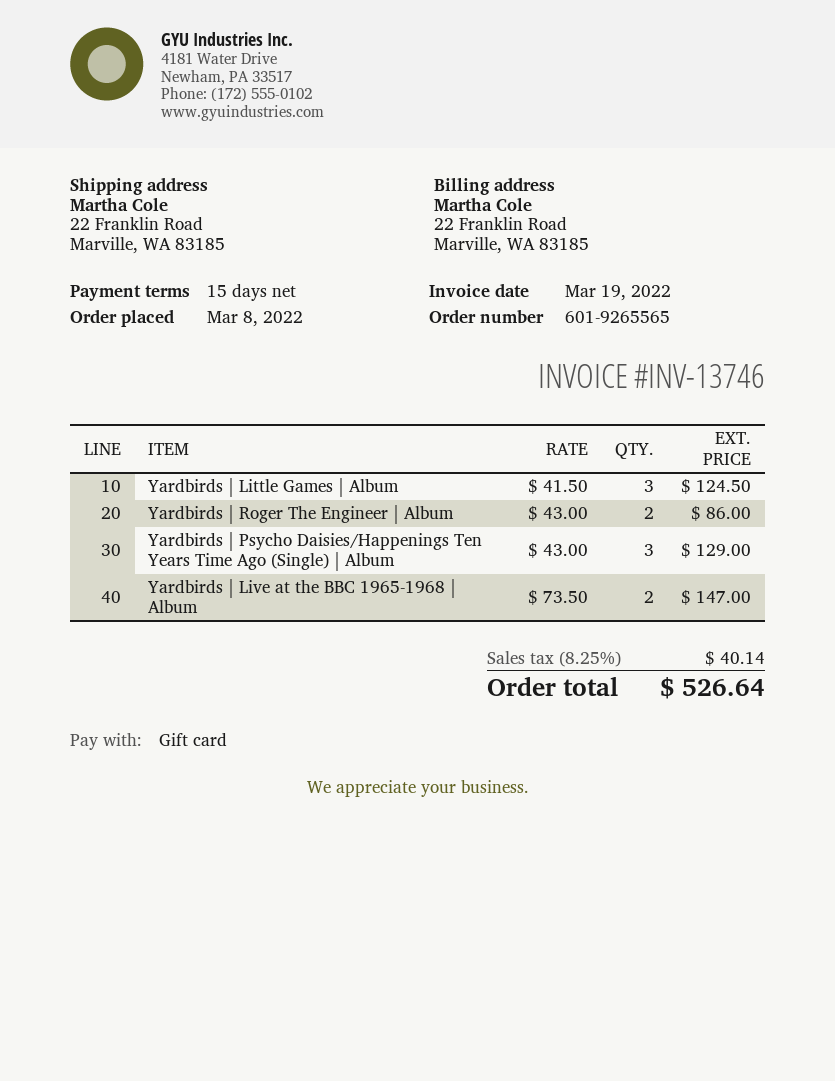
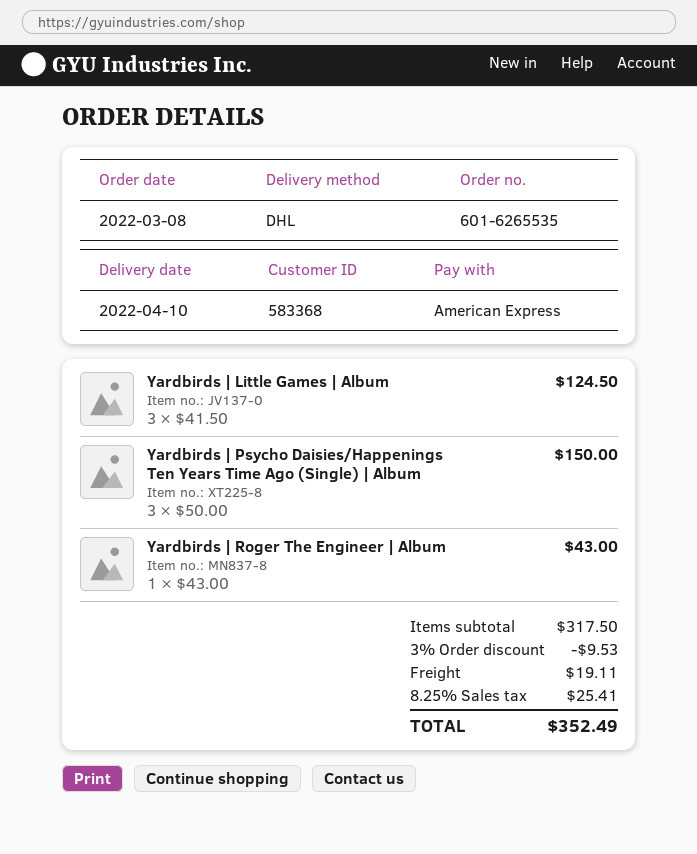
order number: 601-9265565 -> 601-6265535
payment method: gift card -> American Express
Yardbirds | Roger The Engineer | Album: 2 x 43.00 = 86.00 -> 1 x 43.00 = 43.00
Yardbirds | Psycho Daisies/Happenings Ten Years Time Ago (Single) | Album: 3 x 43.00 = 129.00 -> 3 x 50.00 = 150.00
Yardbirds | Live at the BBC 1965-1968 | Album: 2 x 73.50 = 147.00 -> none
discount: none -> 3% = 9.53
shipping: none -> 19.11
tax: 8.25% = 40.14 -> 8.25% = 25.41
total: 526.64 -> 352.49

